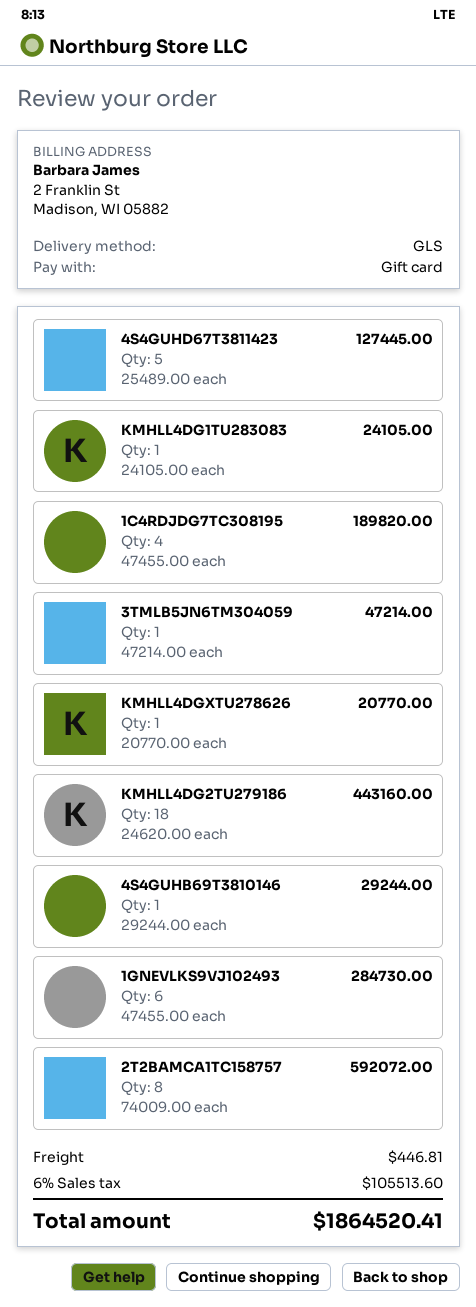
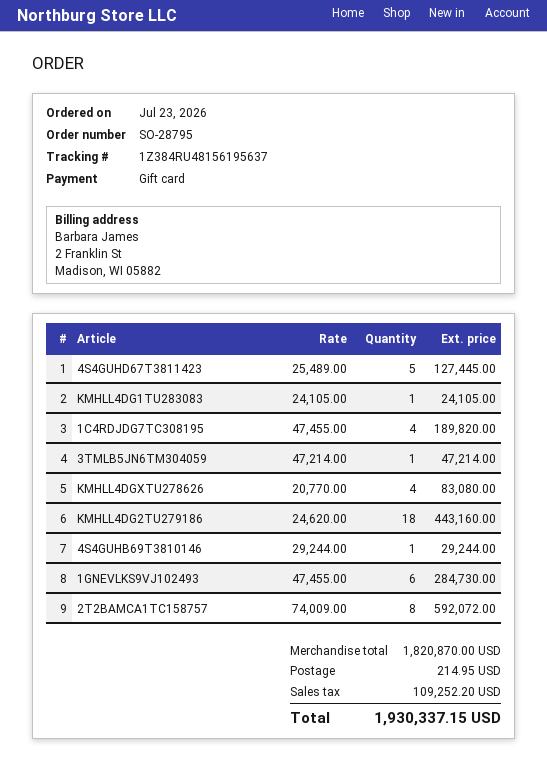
KMHLL4DGXTU278626: 1 x 20770.00 = 20770.00 -> 4 x 20770.00 = 83080.00
shipping: 446.81 -> 214.95
tax: 105513.60 -> 109252.20
total: 1864520.41 -> 1930337.15

